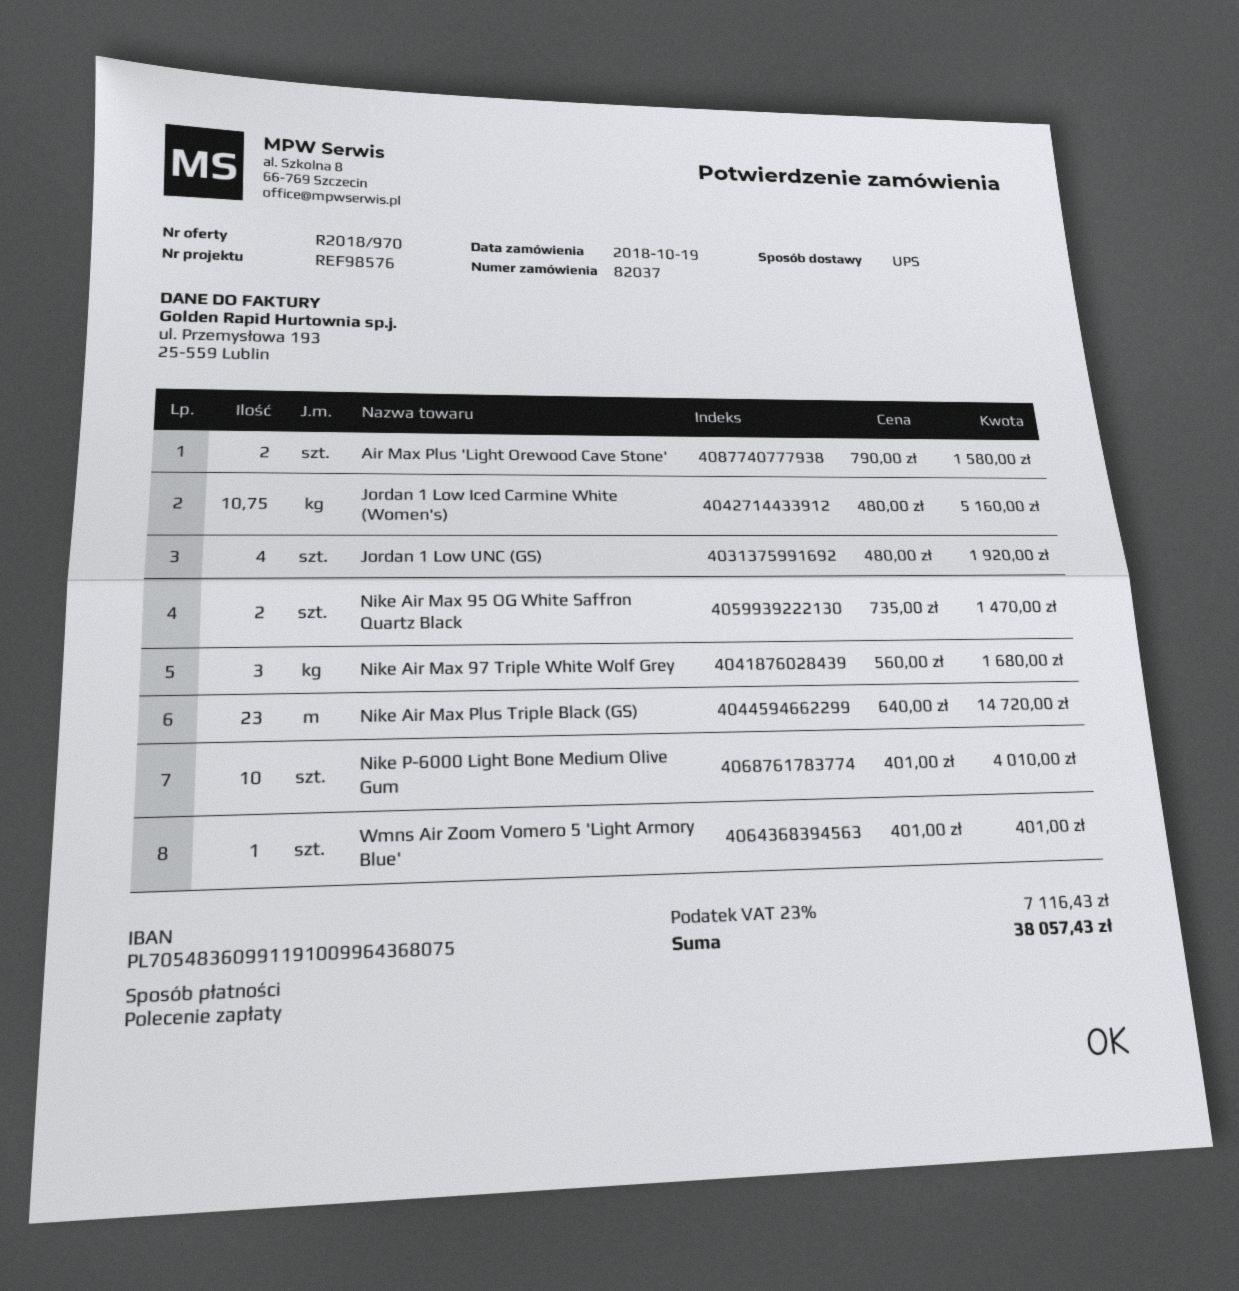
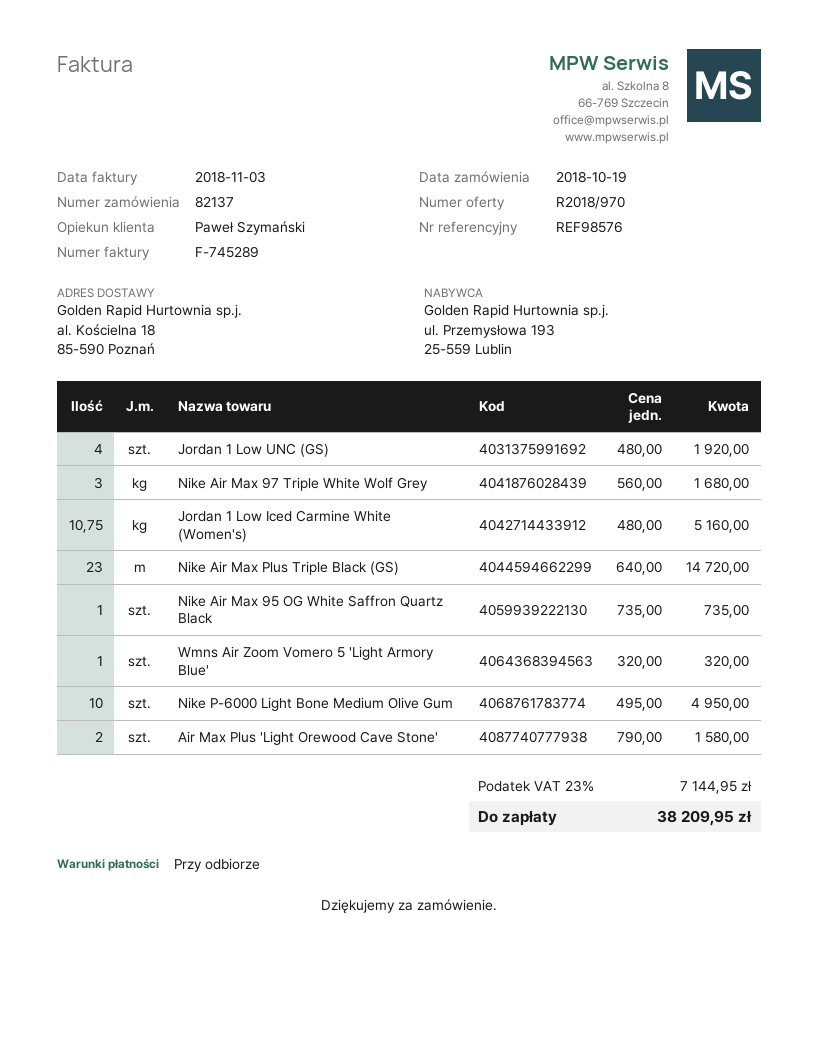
order number: 82037 -> 82137
Nike Air Max 95 OG White Saffron Quartz Black: 2 x 735.00 = 1470.00 -> 1 x 735.00 = 735.00
Nike P-6000 Light Bone Medium Olive Gum: 10 x 401.00 = 4010.00 -> 10 x 495.00 = 4950.00
Wmns Air Zoom Vomero 5 'Light Armory Blue': 1 x 401.00 = 401.00 -> 1 x 320.00 = 320.00
tax: 23% = 7116.43 -> 23% = 7144.95
total: 38057.43 -> 38209.95

